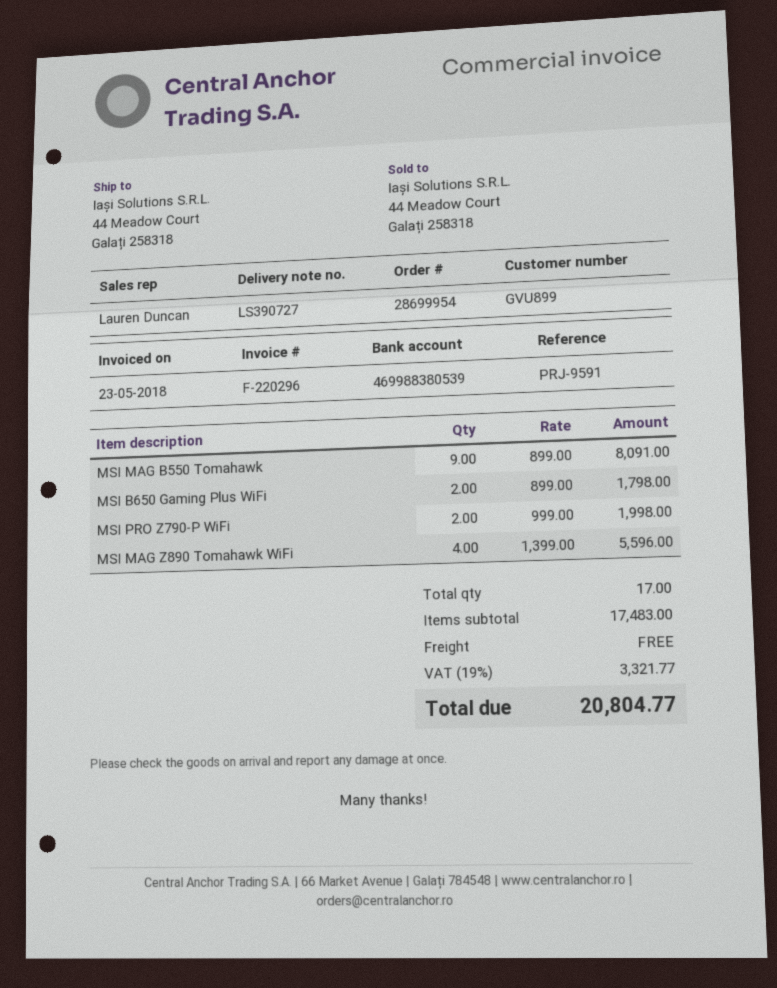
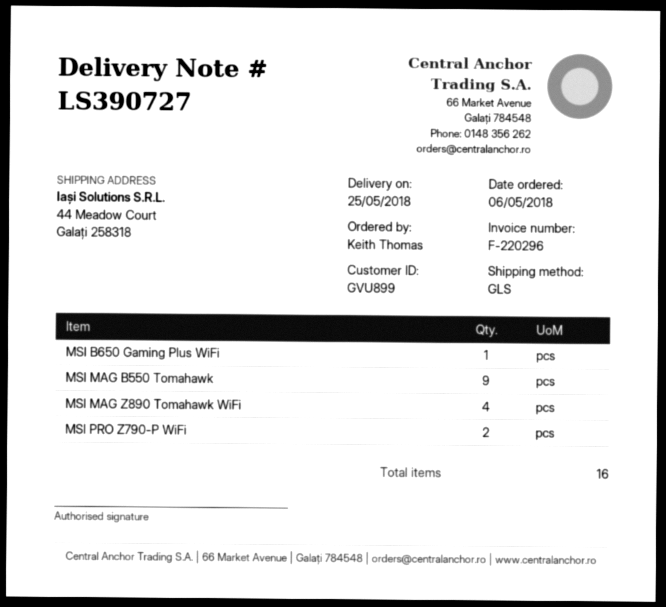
MSI B650 Gaming Plus WiFi: 2 -> 1
total quantity: 17 -> 16

